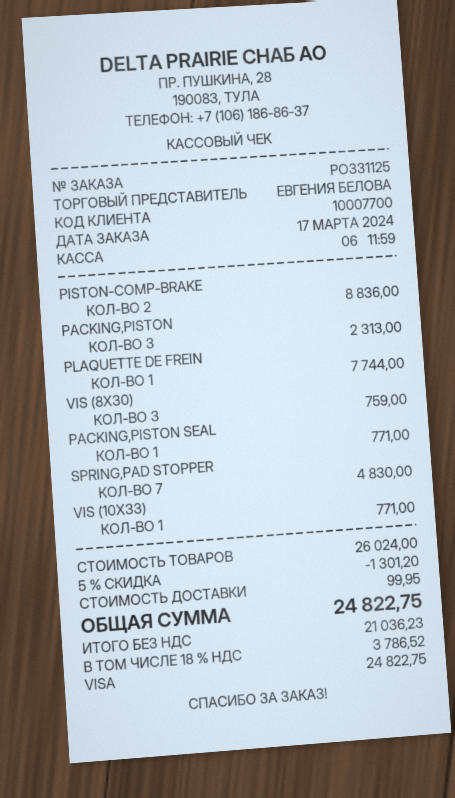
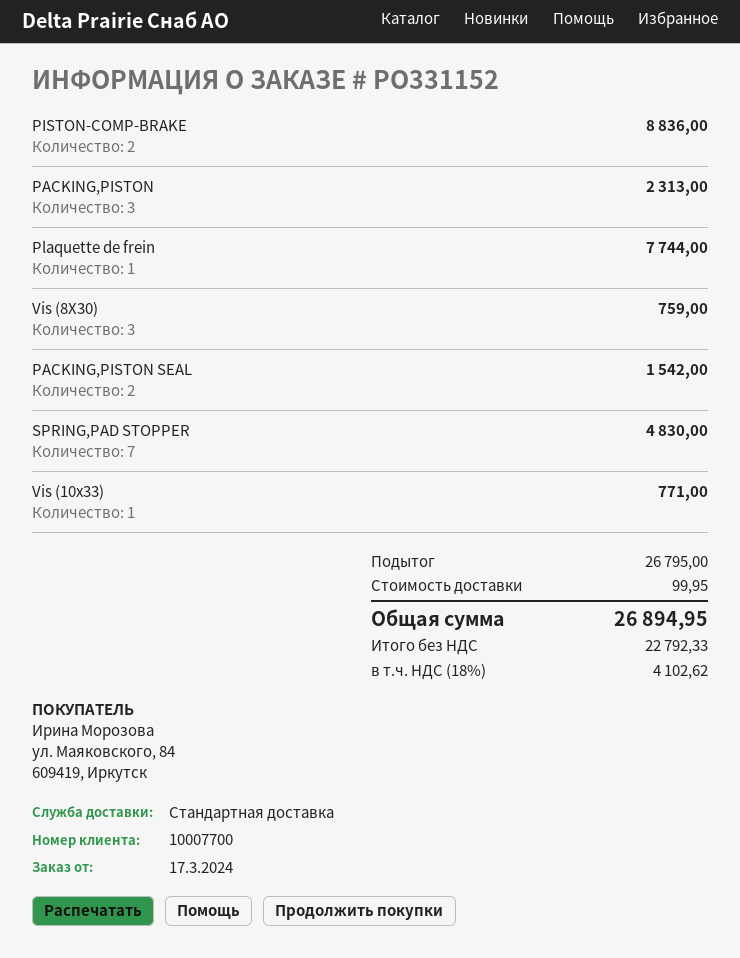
order number: PO331125 -> PO331152
PACKING,PISTON SEAL: 1 for 771.00 -> 2 for 1542.00
subtotal: 26024.00 -> 26795.00
discount: 5% = 1301.20 -> none
net: 21036.23 -> 22792.33
tax: 18% = 3786.52 -> 18% = 4102.62
total: 24822.75 -> 26894.95

